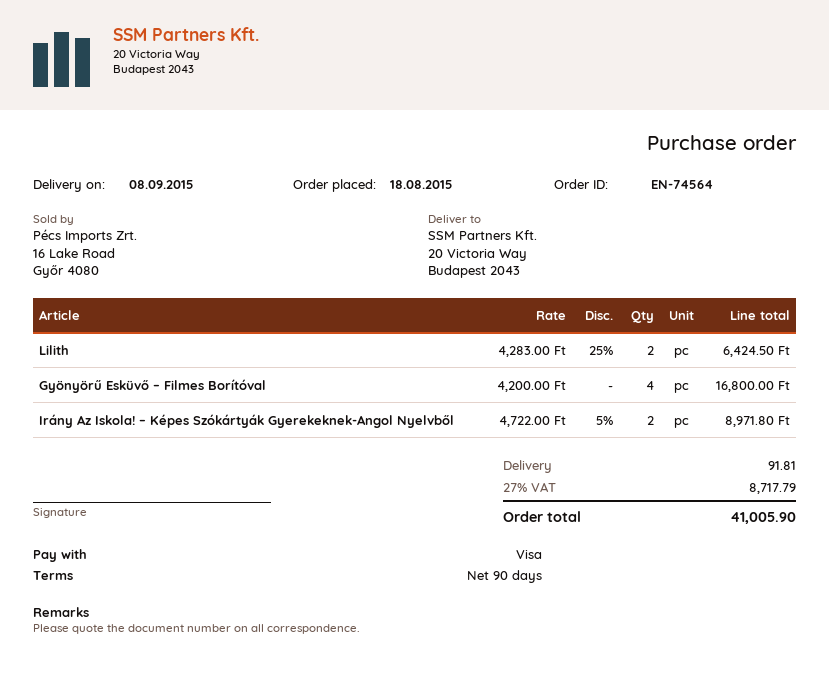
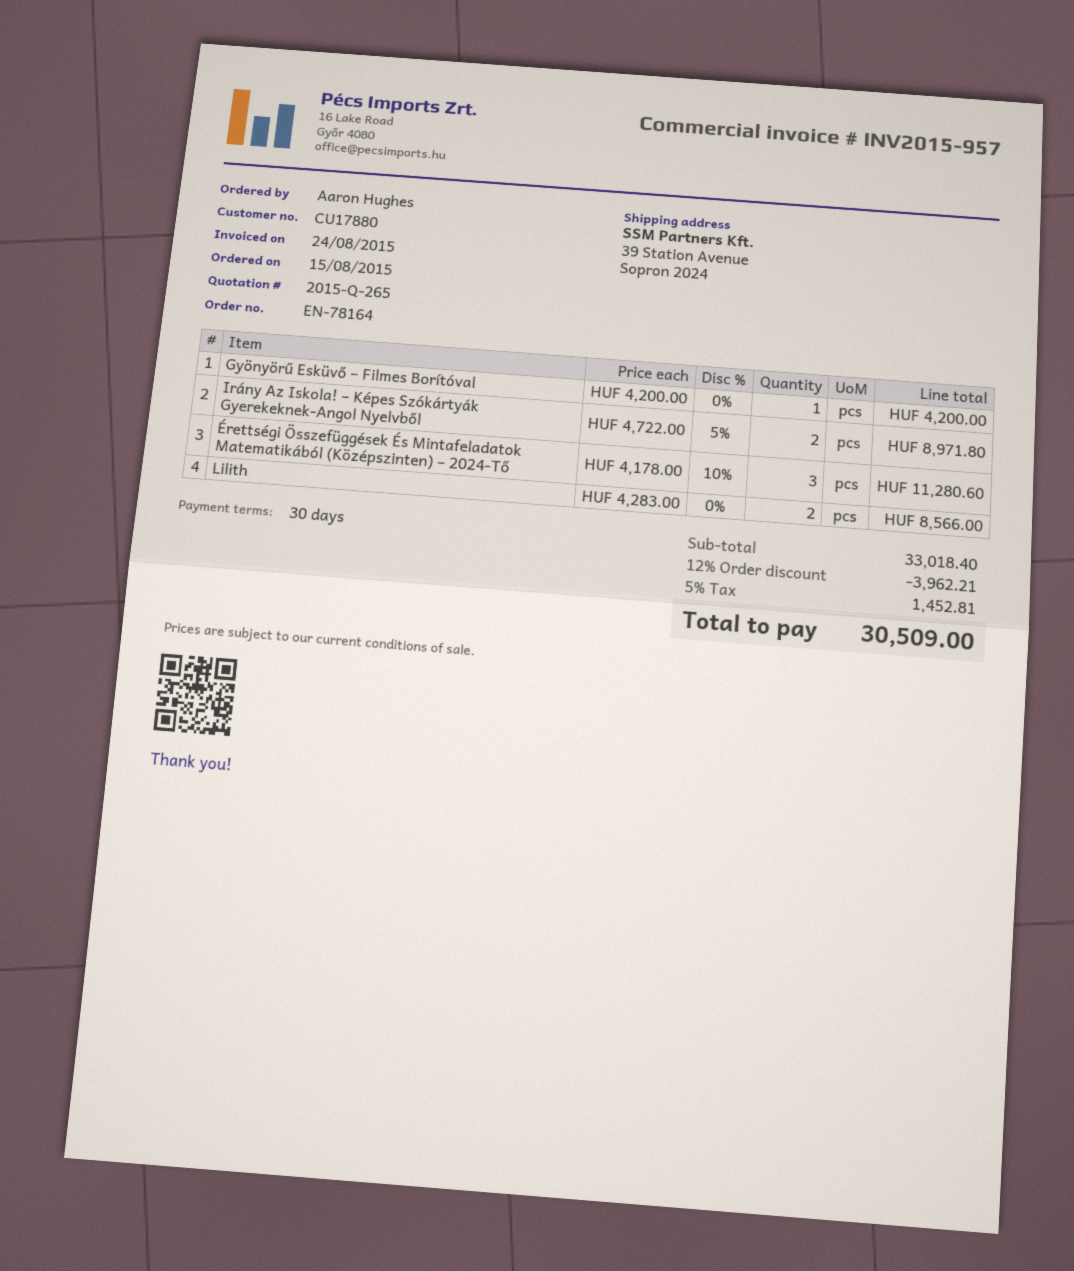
order number: EN-74564 -> EN-78164
order date: 2015-08-18 -> 2015-08-15
payment terms: 90 days -> 30 days
ship to: 20 Victoria Way, Budapest 2043 -> 39 Station Avenue, Sopron 2024
Lilith: 2 x 4283.00 - 25% = 6424.50 -> 2 x 4283.00 = 8566.00
Gyönyörű Esküvő – Filmes Borítóval: 4 x 4200.00 = 16800.00 -> 1 x 4200.00 = 4200.00
Érettségi Összefüggések És Mintafeladatok Matematikából (Középszinten) – 2024-Tő: none -> 3 x 4178.00 - 10% = 11280.60
discount: none -> 12% = 3962.21
shipping: 91.81 -> none
tax: 27% = 8717.79 -> 5% = 1452.81
total: 41005.90 -> 30509.00

